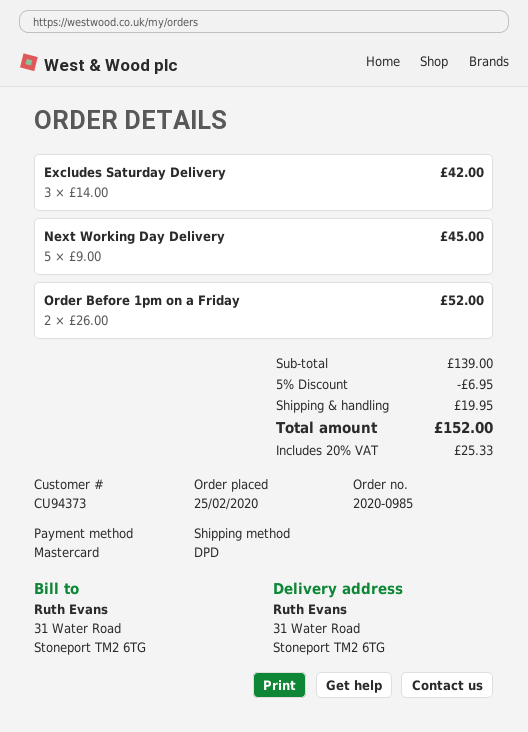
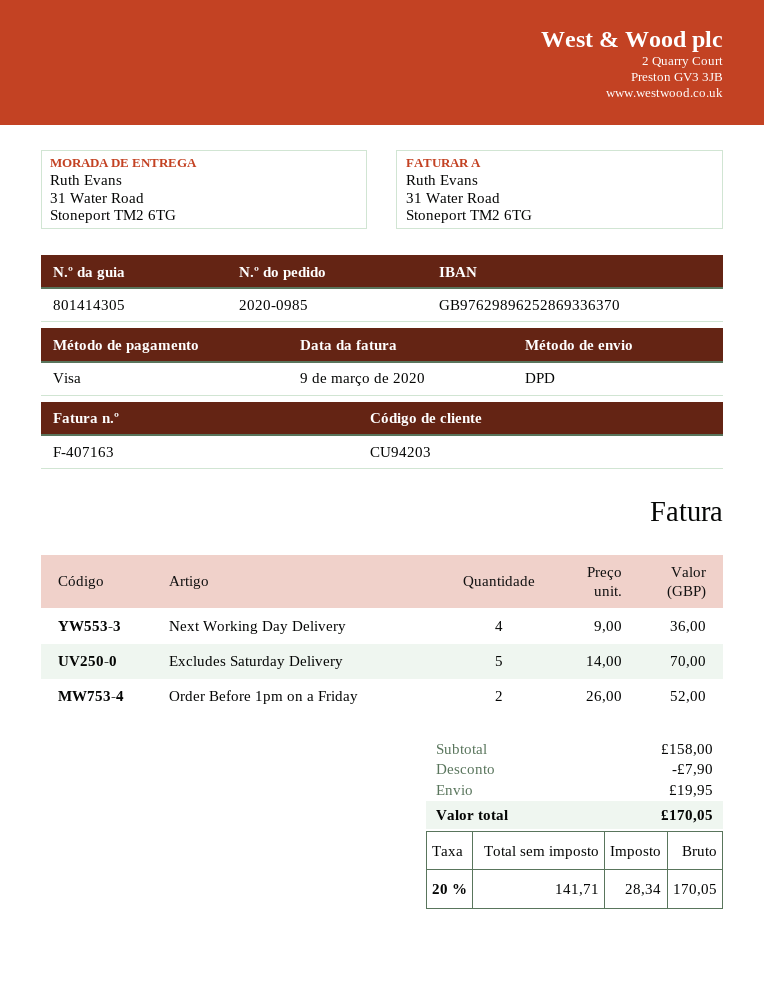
customer number: CU94373 -> CU94203
payment method: Mastercard -> Visa
Excludes Saturday Delivery: 3 x 14.00 = 42.00 -> 5 x 14.00 = 70.00
Next Working Day Delivery: 5 x 9.00 = 45.00 -> 4 x 9.00 = 36.00
subtotal: 139.00 -> 158.00
discount: 6.95 -> 7.90
tax: 20% = 25.33 -> 20% = 28.34
total: 152.00 -> 170.05

